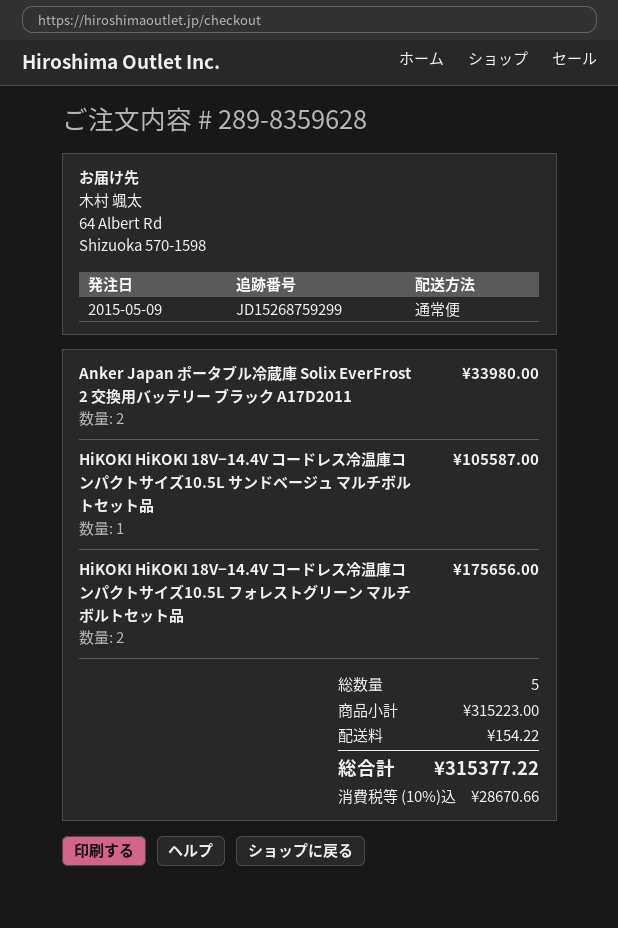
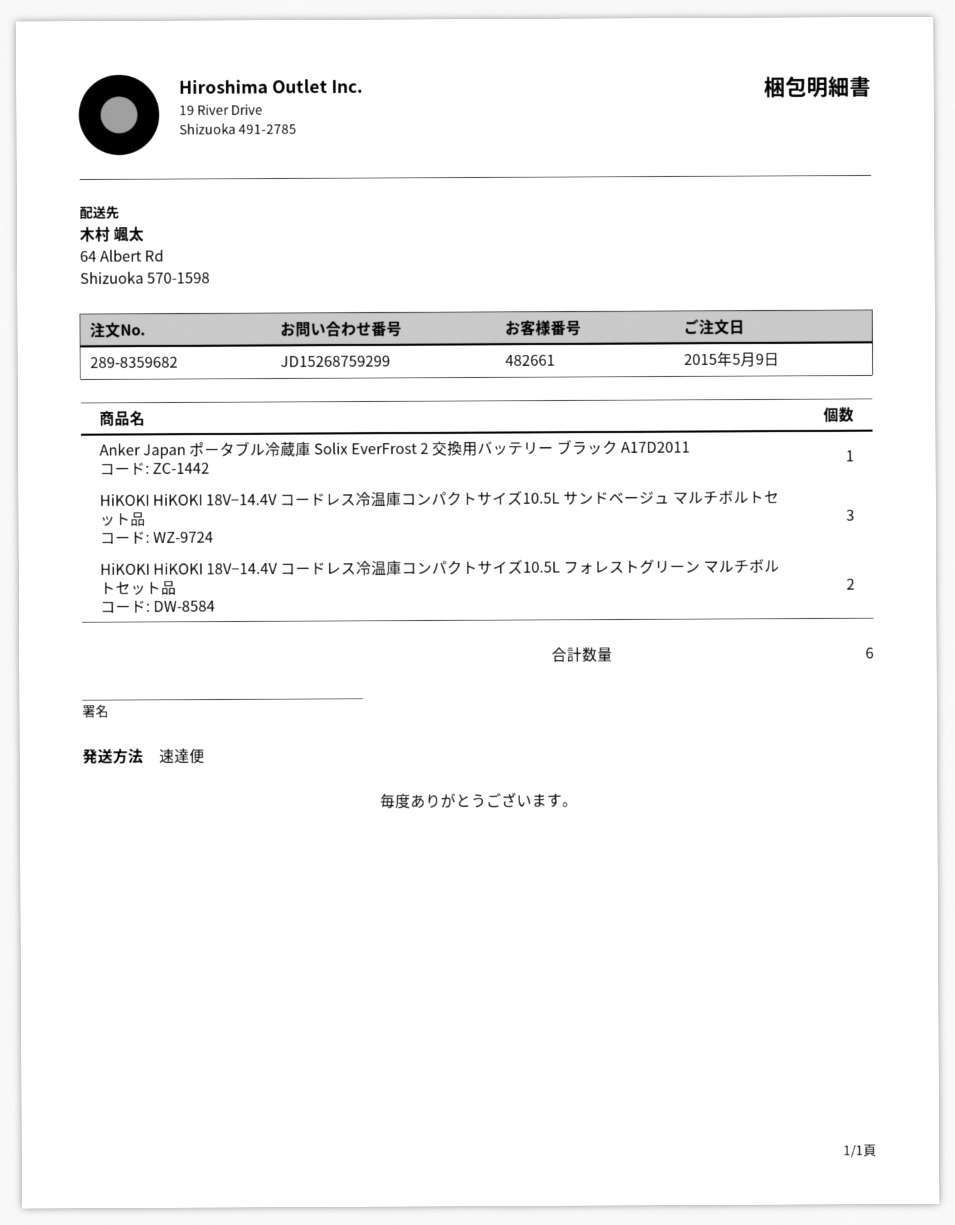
order number: 289-8359628 -> 289-8359682
shipping method: standard -> express
Anker Japan ポータブル冷蔵庫 Solix EverFrost 2 交換用バッテリー ブラック A17D2011: 2 -> 1
HiKOKI HiKOKI 18V−14.4V コードレス冷温庫コンパクトサイズ10.5L サンドベージュ マルチボルトセット品: 1 -> 3
total quantity: 5 -> 6

